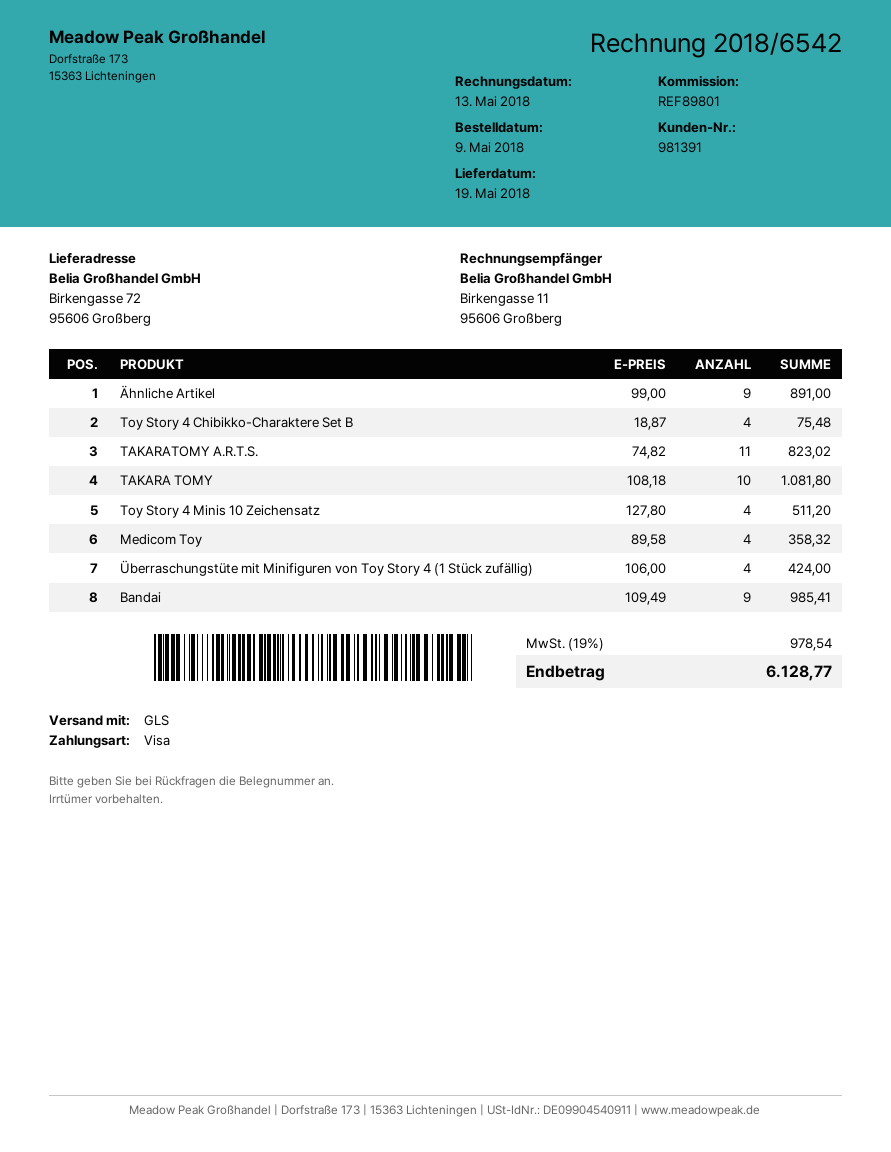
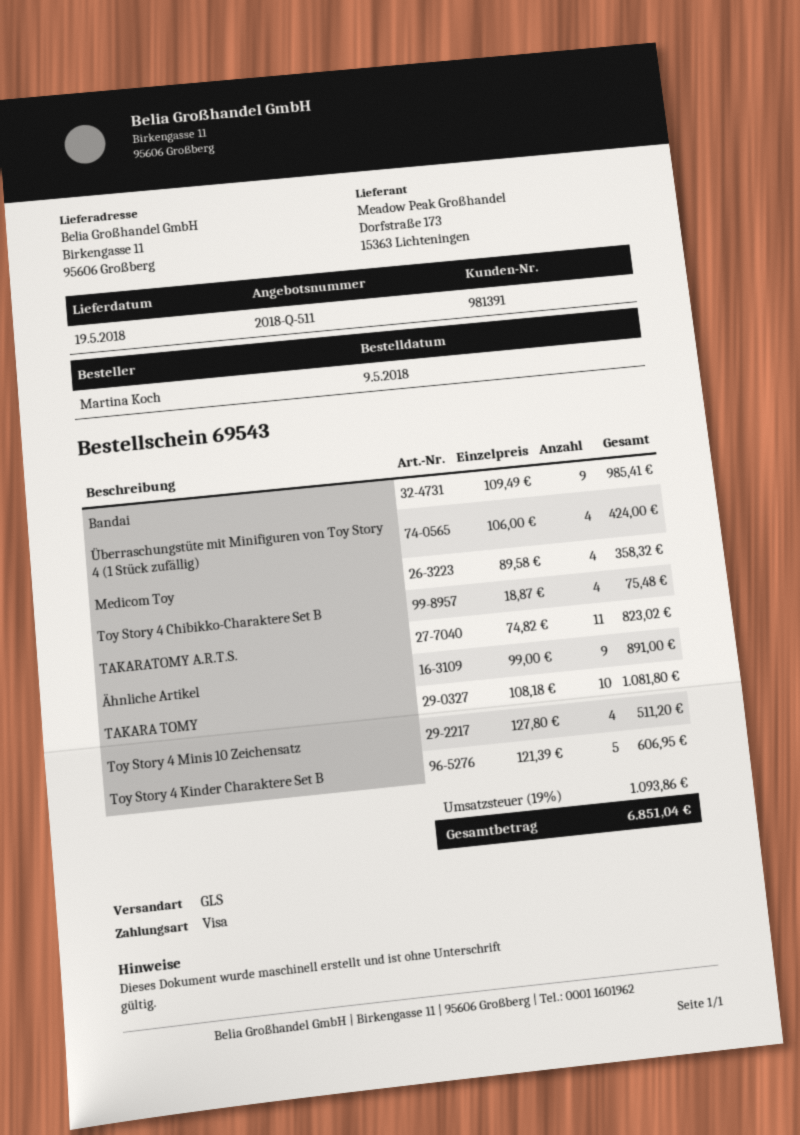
ship to: Birkengasse 72, 95606 Großberg -> Birkengasse 11, 95606 Großberg
Toy Story 4 Kinder Charaktere Set B: none -> 5 x 121.39 = 606.95
tax: 19% = 978.54 -> 19% = 1093.86
total: 6128.77 -> 6851.04

